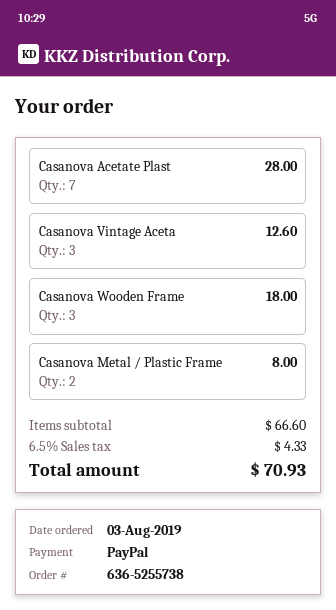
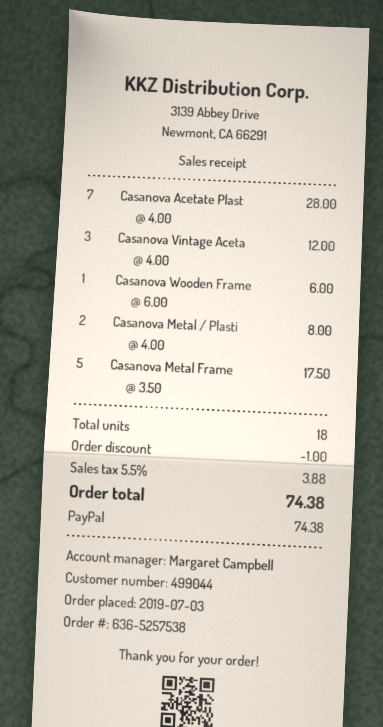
order number: 636-5255738 -> 636-5257538
order date: 2019-08-03 -> 2019-07-03
Casanova Vintage Aceta: 3 for 12.60 -> 3 for 12.00
Casanova Wooden Frame: 3 for 18.00 -> 1 for 6.00
Casanova Metal Frame: none -> 5 for 17.50
discount: none -> 1.00
tax: 6.5% = 4.33 -> 5.5% = 3.88
total: 70.93 -> 74.38

